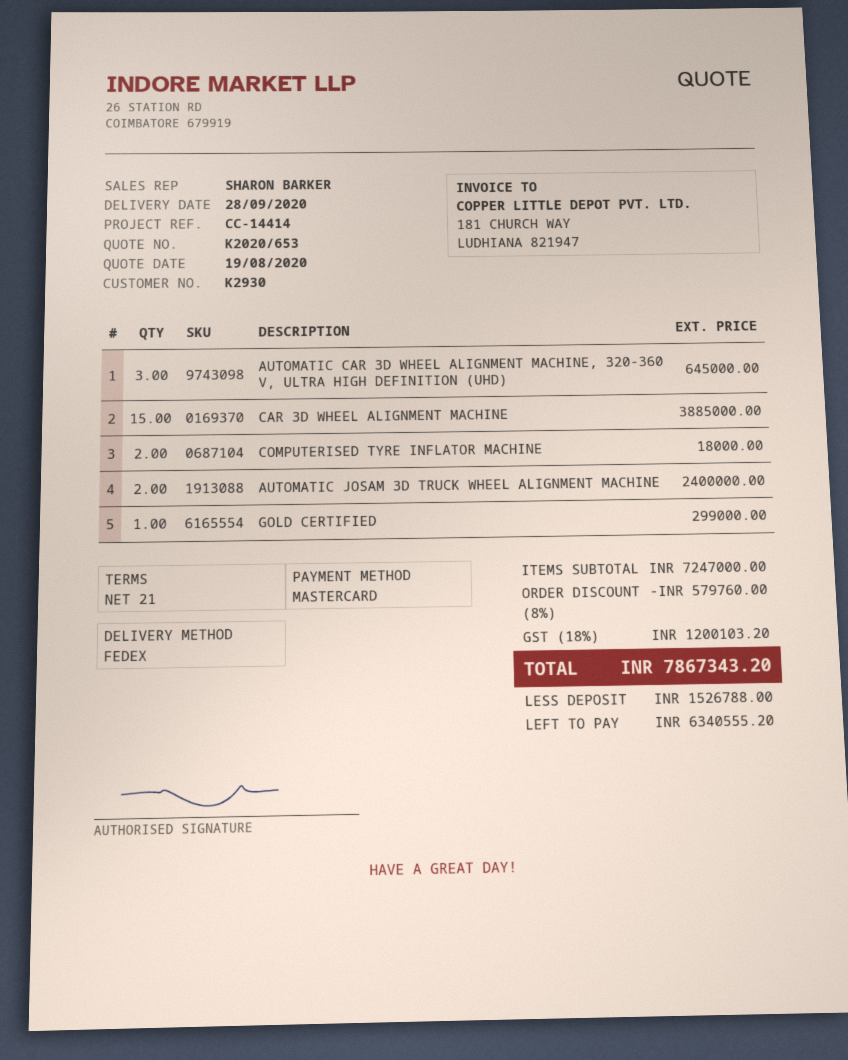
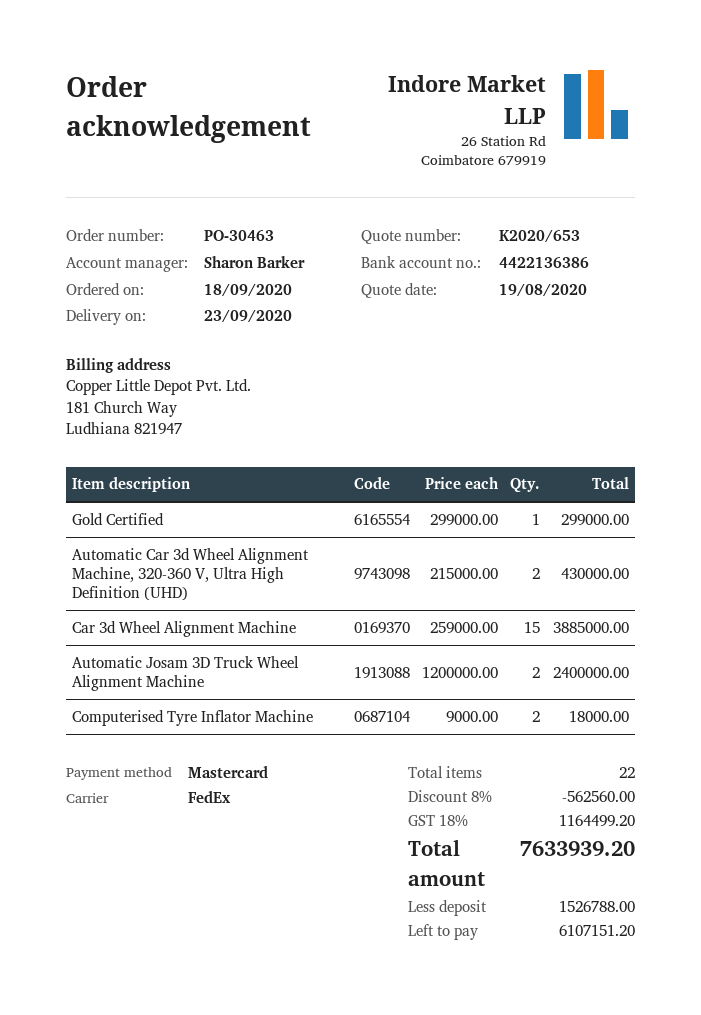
delivery date: 2020-09-28 -> 2020-09-23
AUTOMATIC CAR 3D WHEEL ALIGNMENT MACHINE, 320-360 V, ULTRA HIGH DEFINITION (UHD): 3 for 645000.00 -> 2 for 430000.00
discount: 8% = 579760.00 -> 8% = 562560.00
tax: 18% = 1200103.20 -> 18% = 1164499.20
total: 7867343.20 -> 7633939.20
balance: 6340555.20 -> 6107151.20

